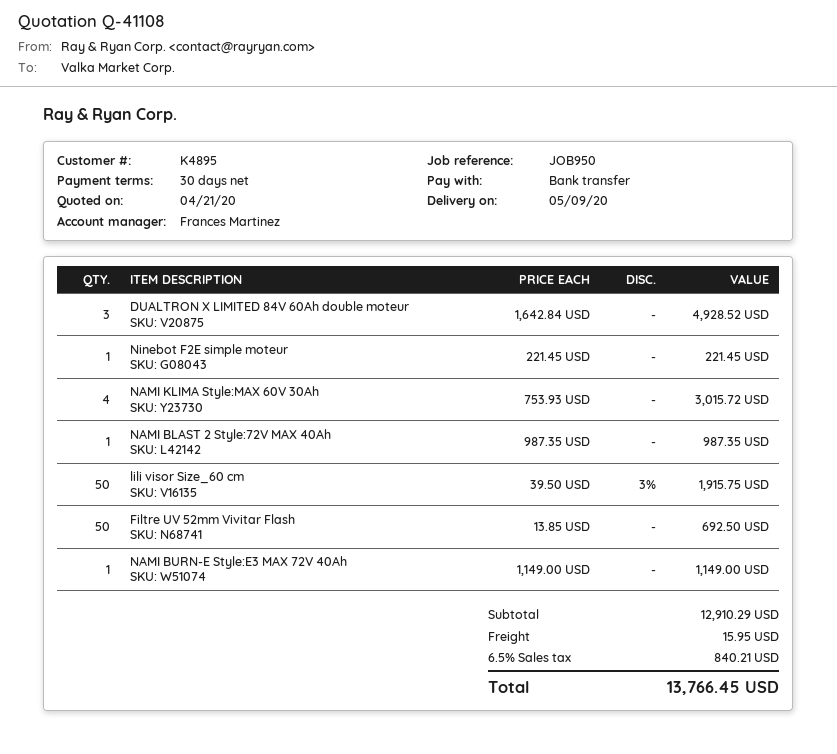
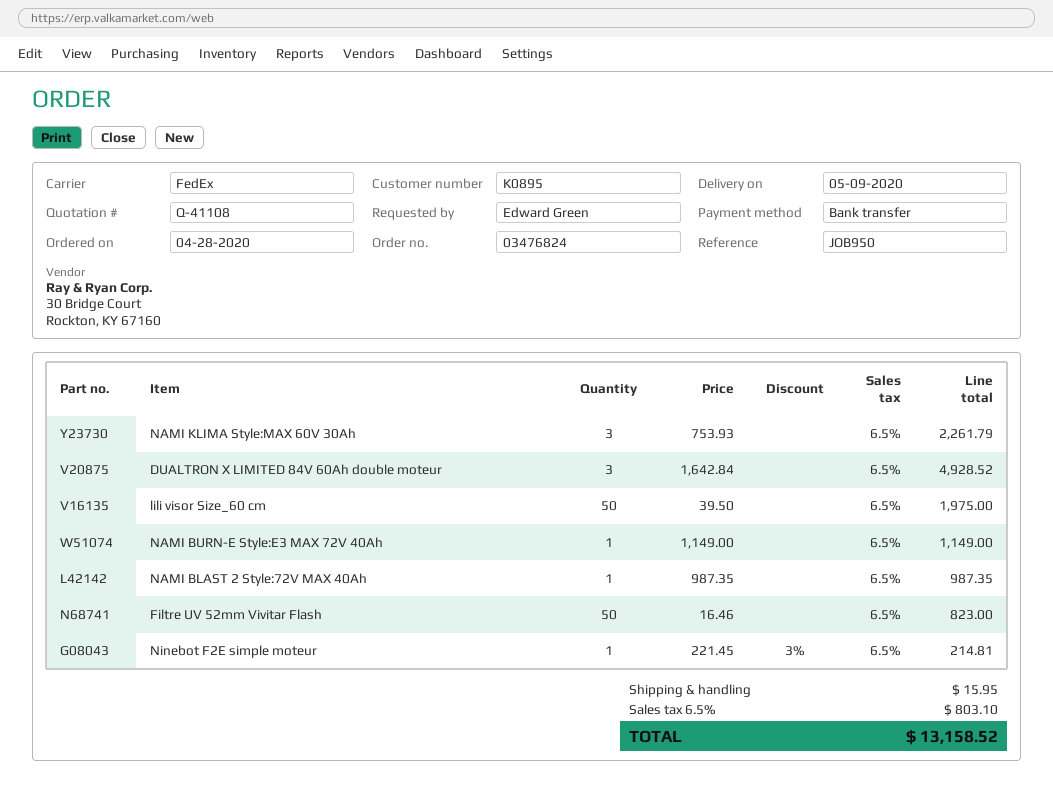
customer number: K4895 -> K0895
Ninebot F2E simple moteur: 1 x 221.45 = 221.45 -> 1 x 221.45 - 3% = 214.81
NAMI KLIMA Style:MAX 60V 30Ah: 4 x 753.93 = 3015.72 -> 3 x 753.93 = 2261.79
lili visor Size_60 cm: 50 x 39.50 - 3% = 1915.75 -> 50 x 39.50 = 1975.00
Filtre UV 52mm Vivitar Flash: 50 x 13.85 = 692.50 -> 50 x 16.46 = 823.00
tax: 6.5% = 840.21 -> 6.5% = 803.10
total: 13766.45 -> 13158.52

